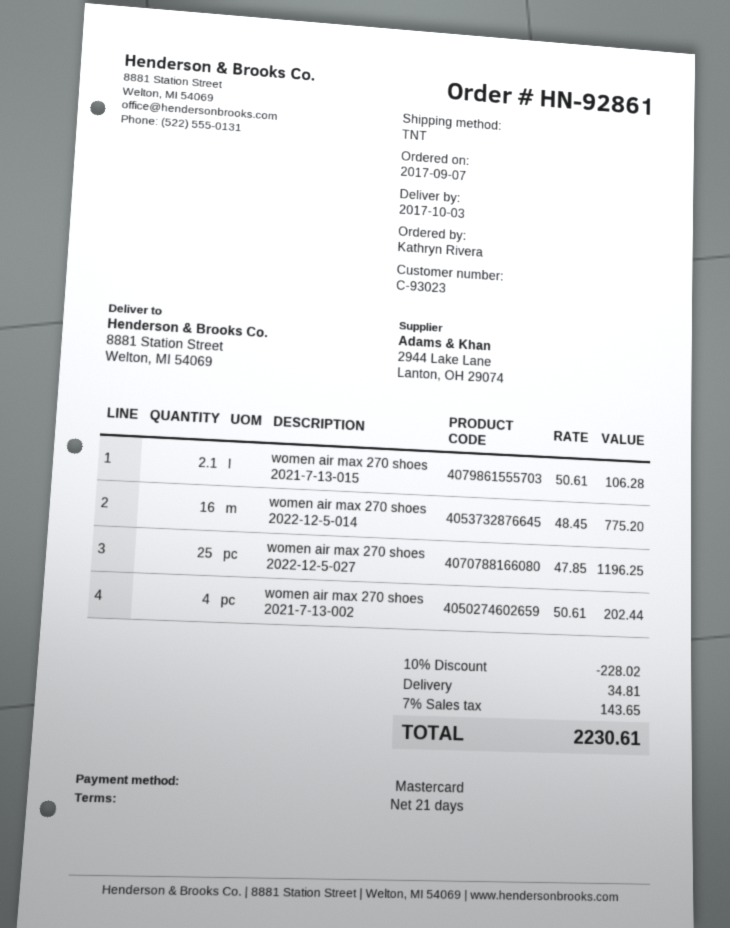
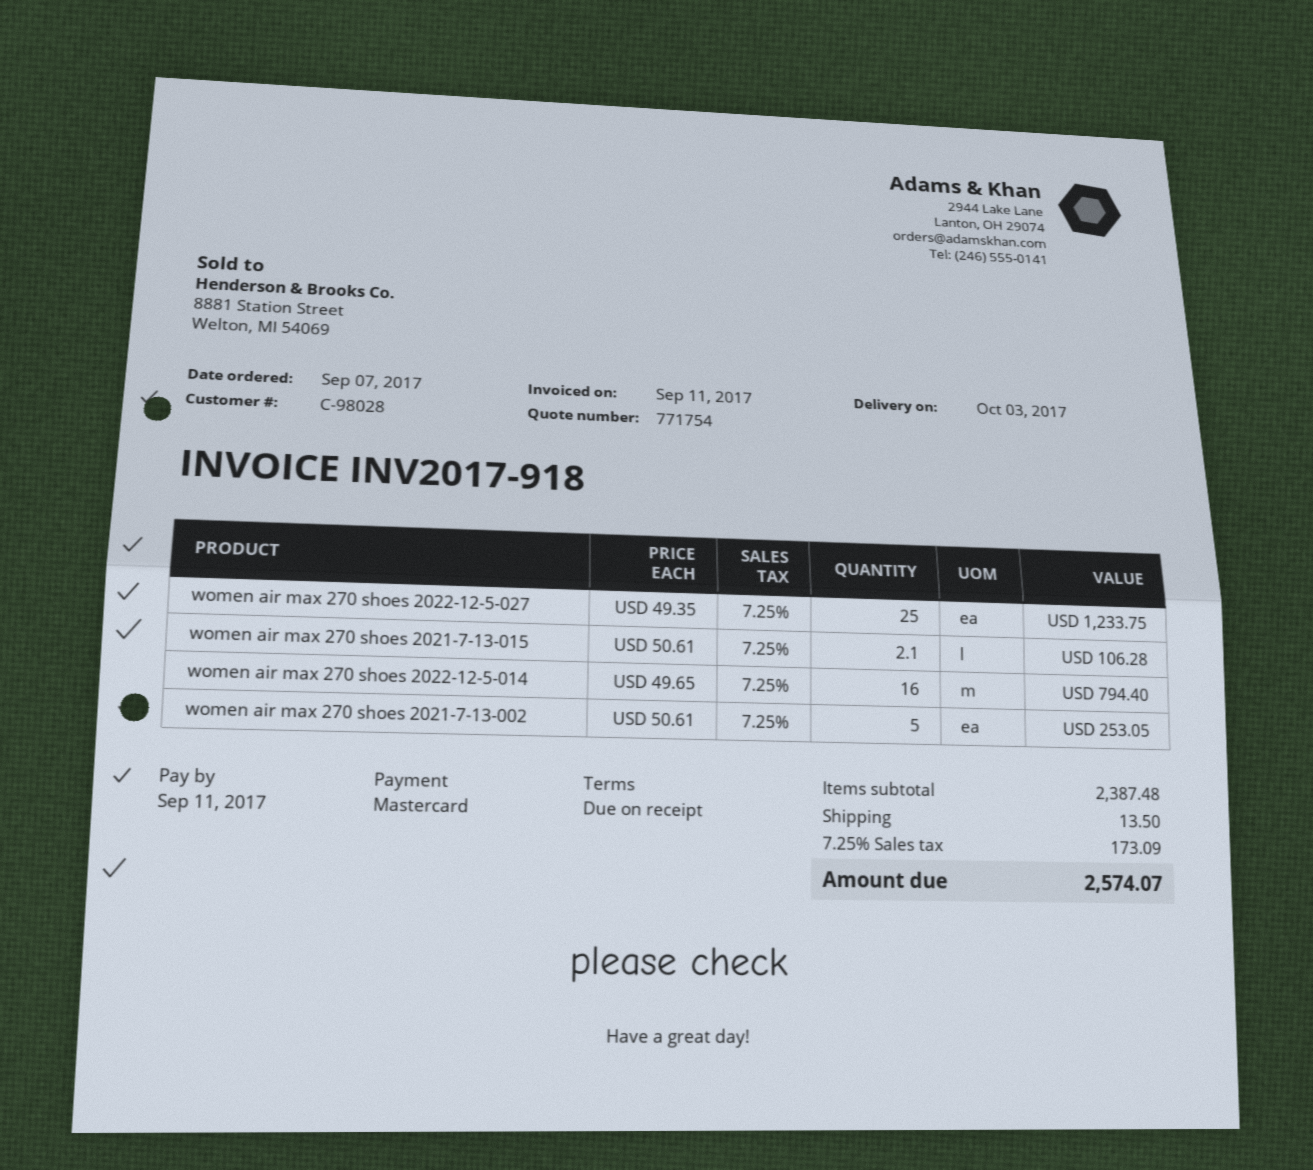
payment terms: 21 days -> on receipt
customer number: C-93023 -> C-98028
women air max 270 shoes 2022-12-5-014: 16 x 48.45 = 775.20 -> 16 x 49.65 = 794.40
women air max 270 shoes 2022-12-5-027: 25 x 47.85 = 1196.25 -> 25 x 49.35 = 1233.75
women air max 270 shoes 2021-7-13-002: 4 x 50.61 = 202.44 -> 5 x 50.61 = 253.05
discount: 10% = 228.02 -> none
shipping: 34.81 -> 13.50
tax: 7% = 143.65 -> 7.25% = 173.09
total: 2230.61 -> 2574.07

